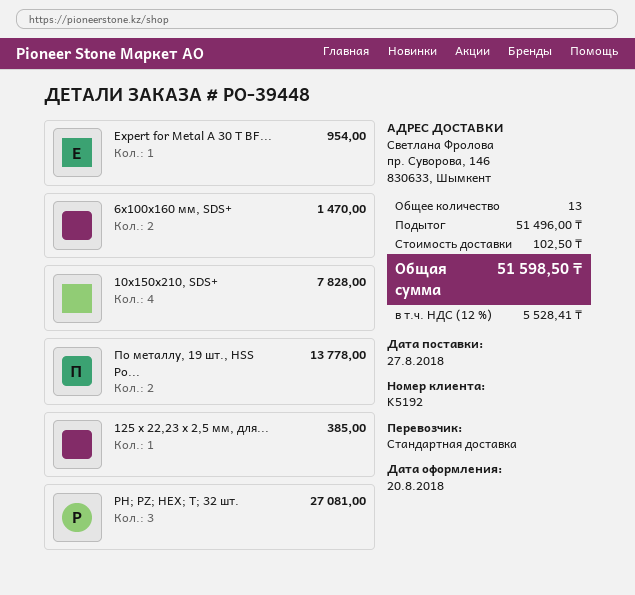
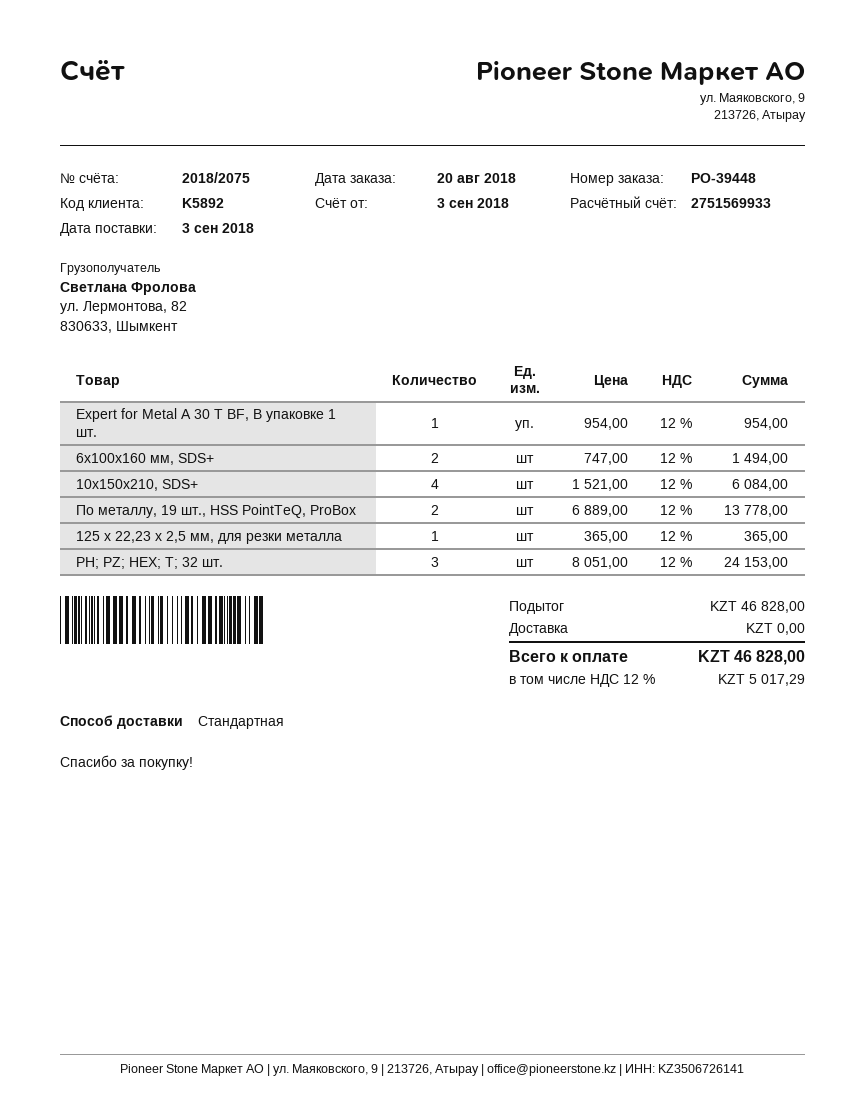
delivery date: 2018-08-27 -> 2018-09-03
customer number: K5192 -> K5892
ship to: пр. Суворова, 146, 830633, Шымкент -> ул. Лермонтова, 82, 830633, Шымкент
6x100x160 мм, SDS+: 2 for 1470.00 -> 2 for 1494.00
10x150x210, SDS+: 4 for 7828.00 -> 4 for 6084.00
125 x 22,23 x 2,5 мм, для...: 1 for 385.00 -> 1 for 365.00
PH; PZ; HEX; T; 32 шт.: 3 for 27081.00 -> 3 for 24153.00
subtotal: 51496.00 -> 46828.00
shipping: 102.50 -> 0.00
tax: 12% = 5528.41 -> 12% = 5017.29
total: 51598.50 -> 46828.00

